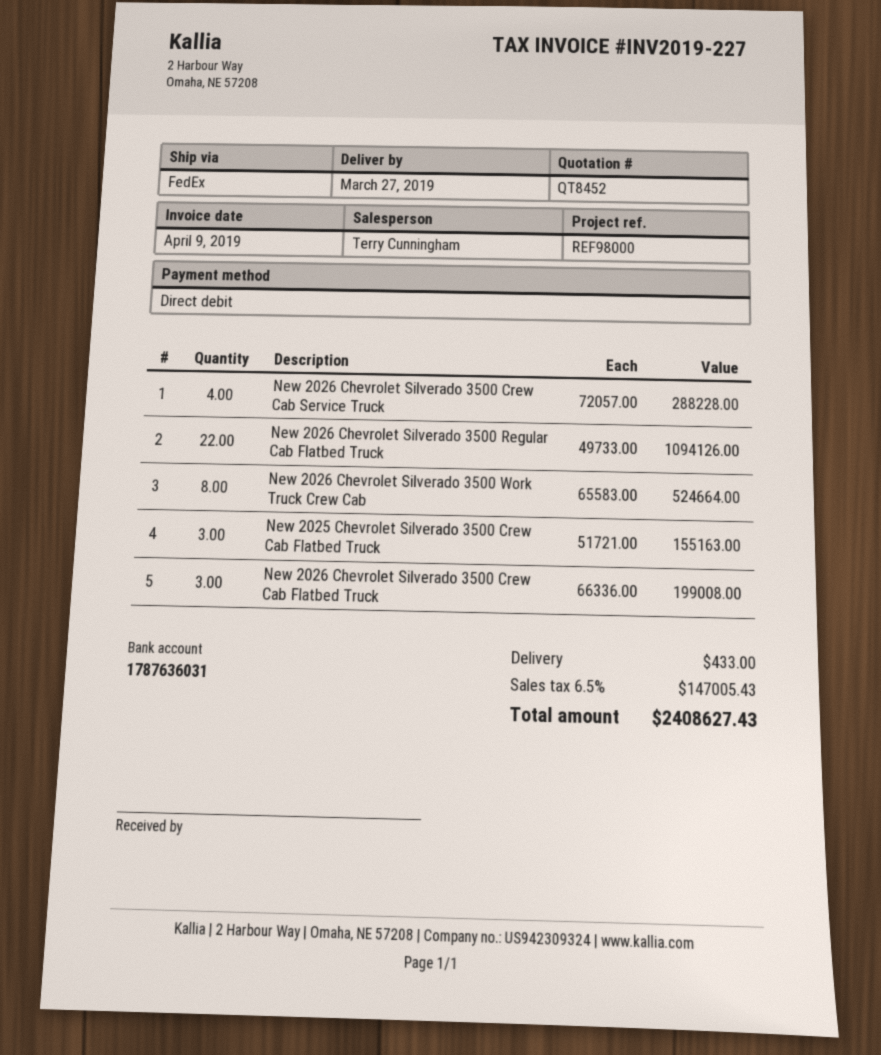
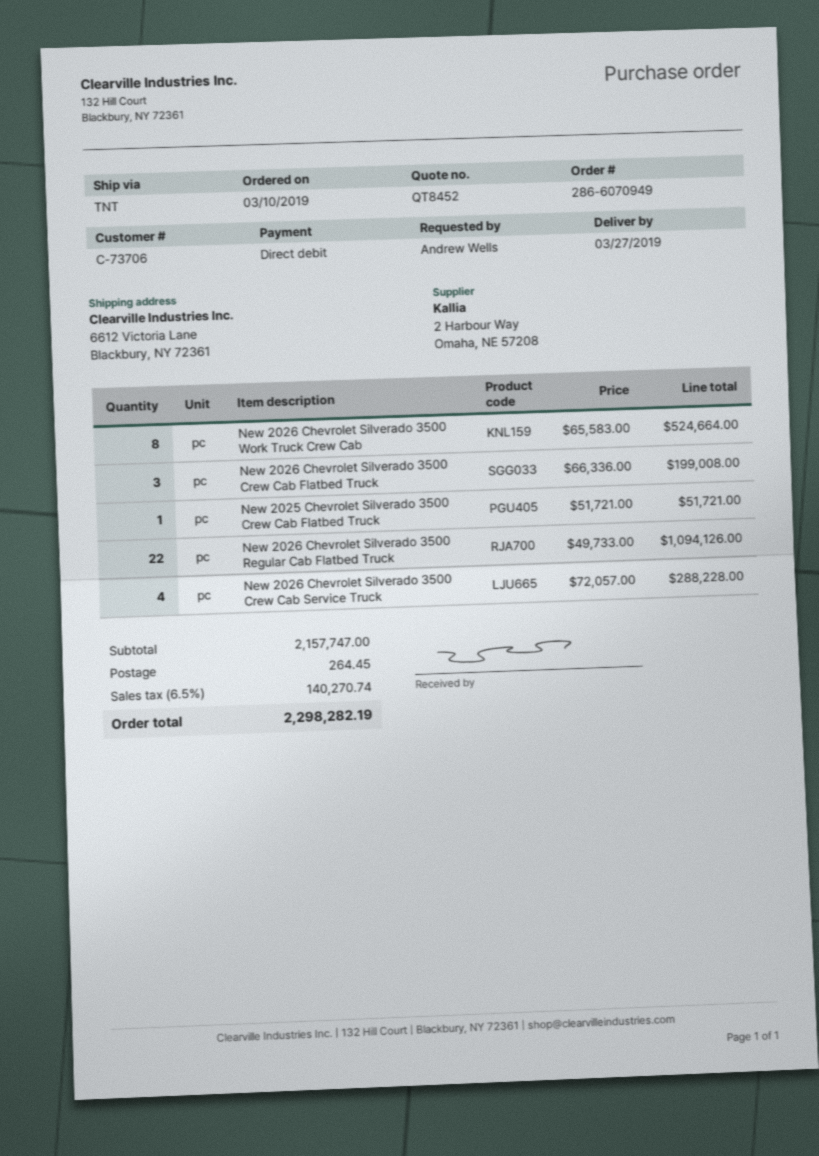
shipping method: FedEx -> TNT
New 2025 Chevrolet Silverado 3500 Crew Cab Flatbed Truck: 3 x 51721.00 = 155163.00 -> 1 x 51721.00 = 51721.00
shipping: 433.00 -> 264.45
tax: 6.5% = 147005.43 -> 6.5% = 140270.74
total: 2408627.43 -> 2298282.19

